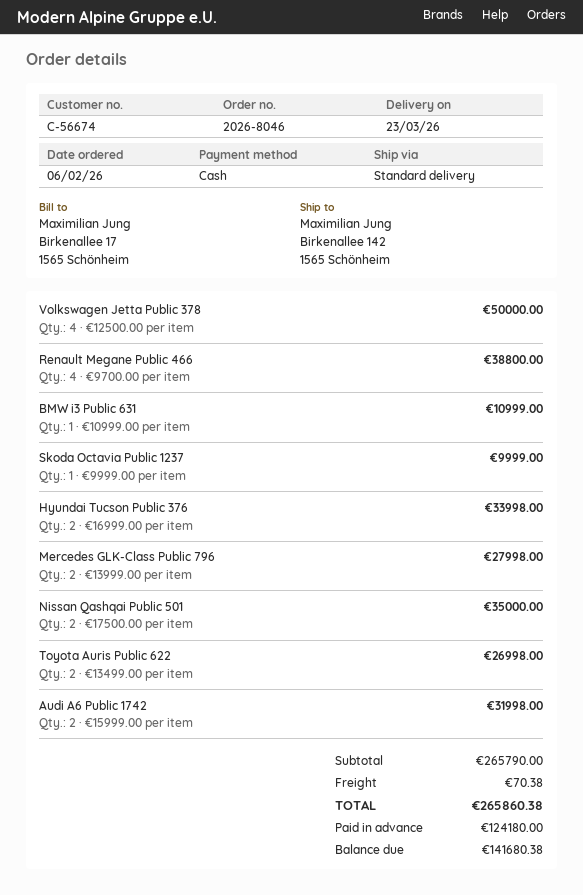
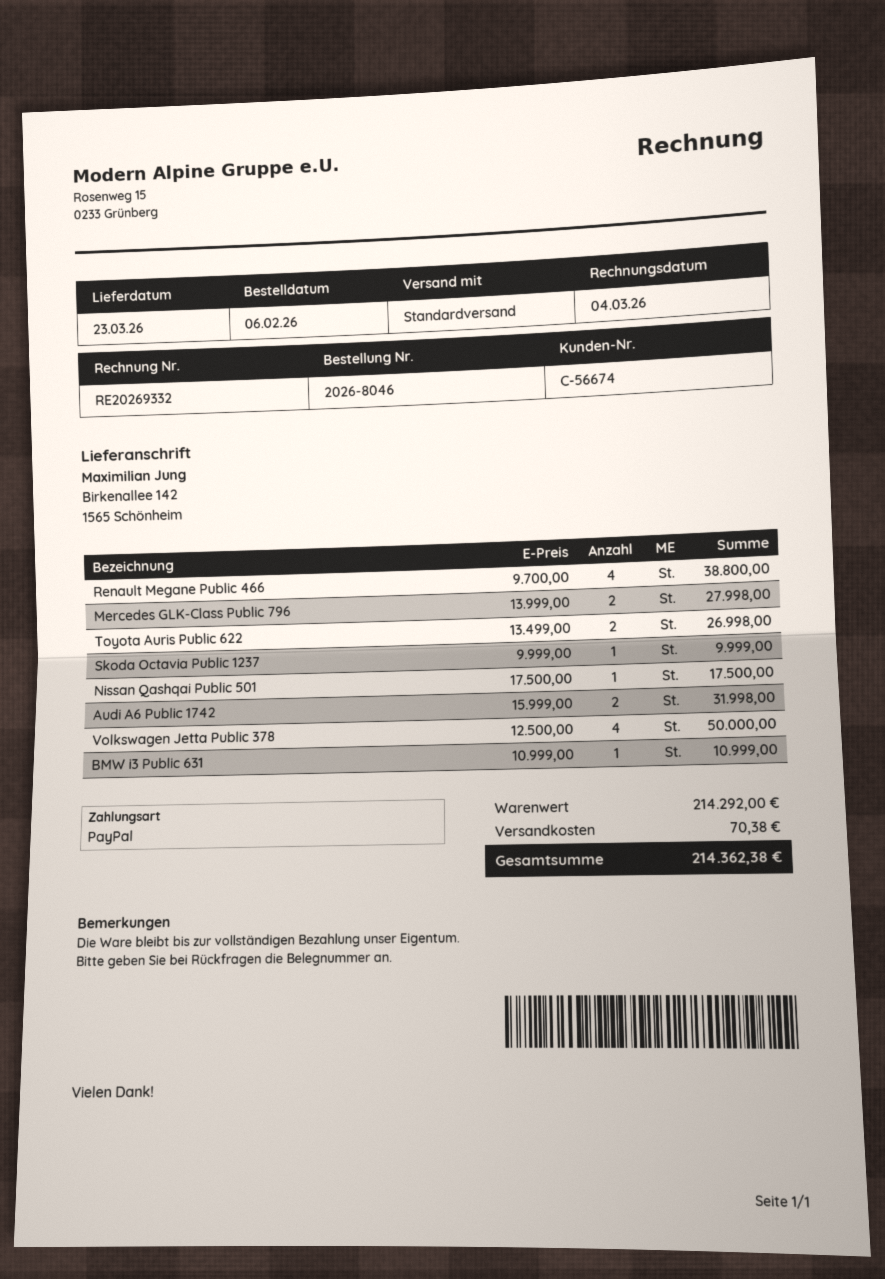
payment method: cash -> PayPal
Hyundai Tucson Public 376: 2 x 16999.00 = 33998.00 -> none
Nissan Qashqai Public 501: 2 x 17500.00 = 35000.00 -> 1 x 17500.00 = 17500.00
subtotal: 265790.00 -> 214292.00
total: 265860.38 -> 214362.38

